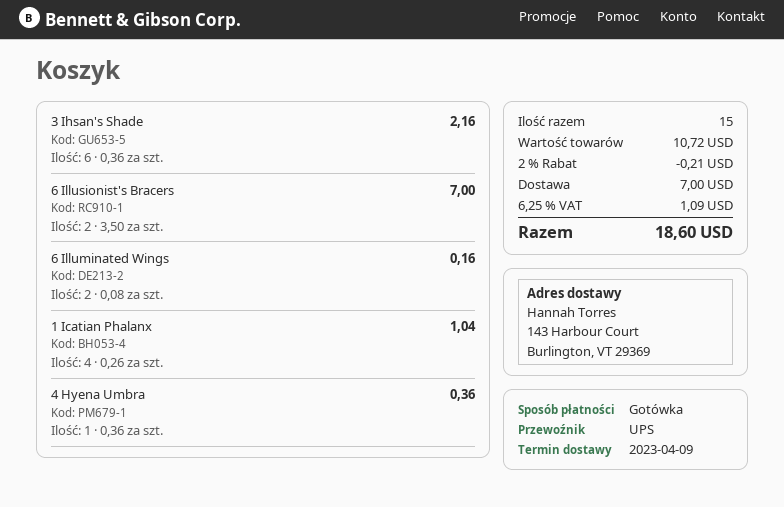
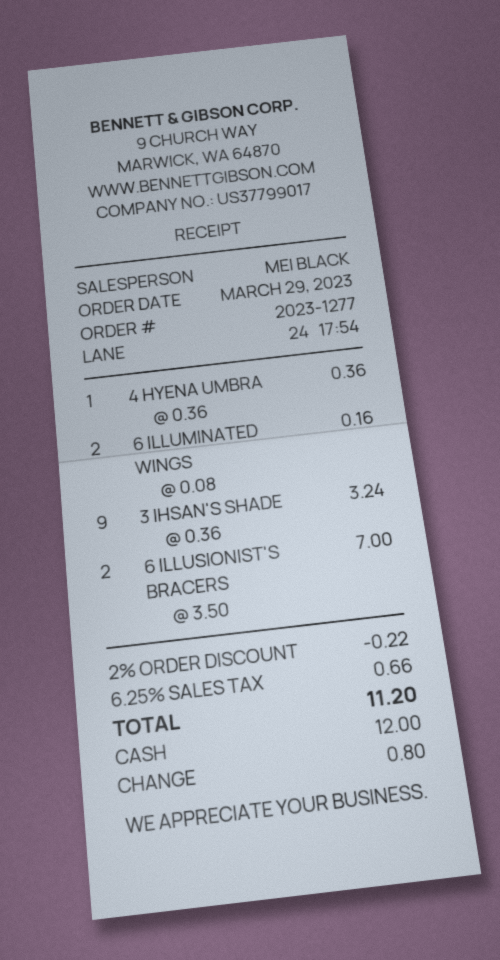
3 Ihsan's Shade: 6 x 0.36 = 2.16 -> 9 x 0.36 = 3.24
1 Icatian Phalanx: 4 x 0.26 = 1.04 -> none
discount: 2% = 0.21 -> 2% = 0.22
shipping: 7.00 -> none
tax: 6.25% = 1.09 -> 6.25% = 0.66
total: 18.60 -> 11.20

